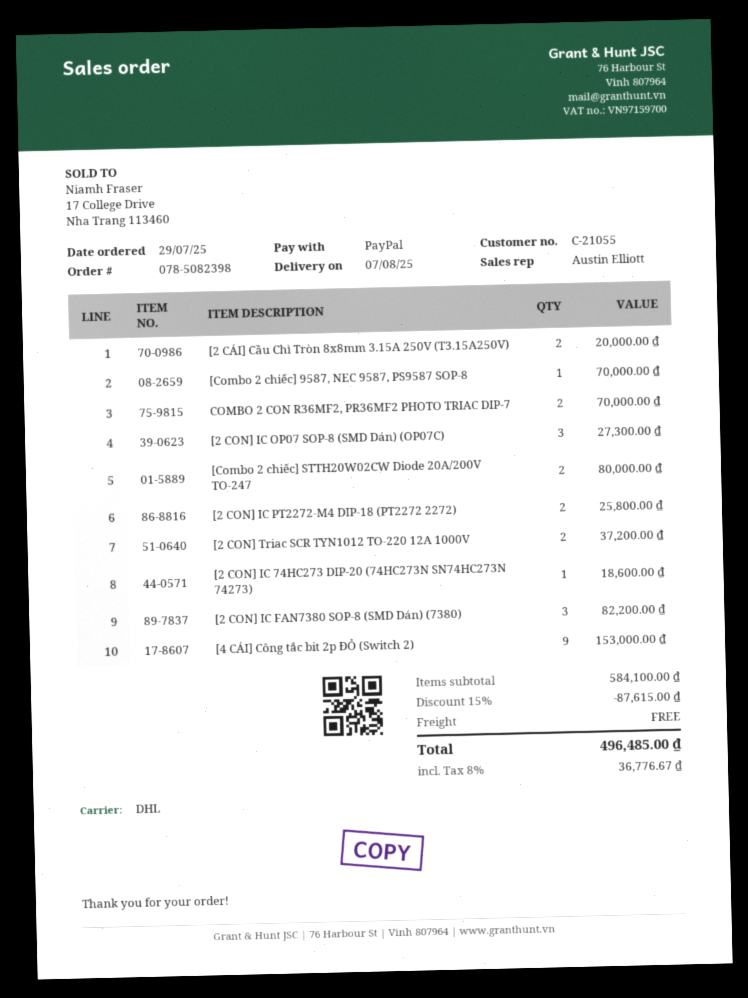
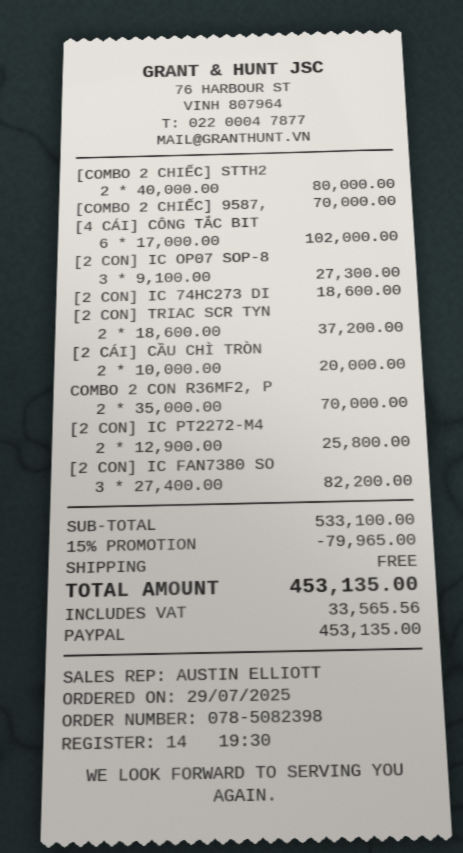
[4 CÁI] Công tắc bit 2p ĐỎ (Switch 2): 9 for 153000.00 -> 6 for 102000.00
subtotal: 584100.00 -> 533100.00
discount: 15% = 87615.00 -> 15% = 79965.00
tax: 36776.67 -> 33565.56
total: 496485.00 -> 453135.00

